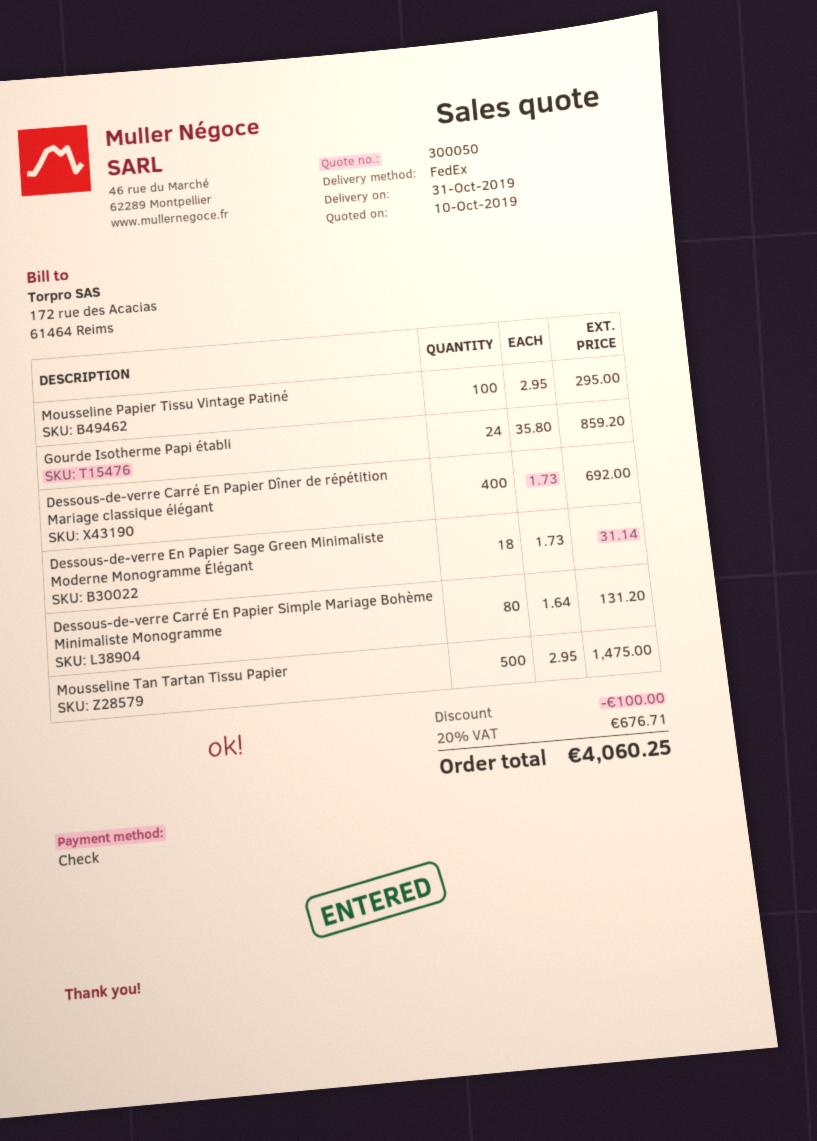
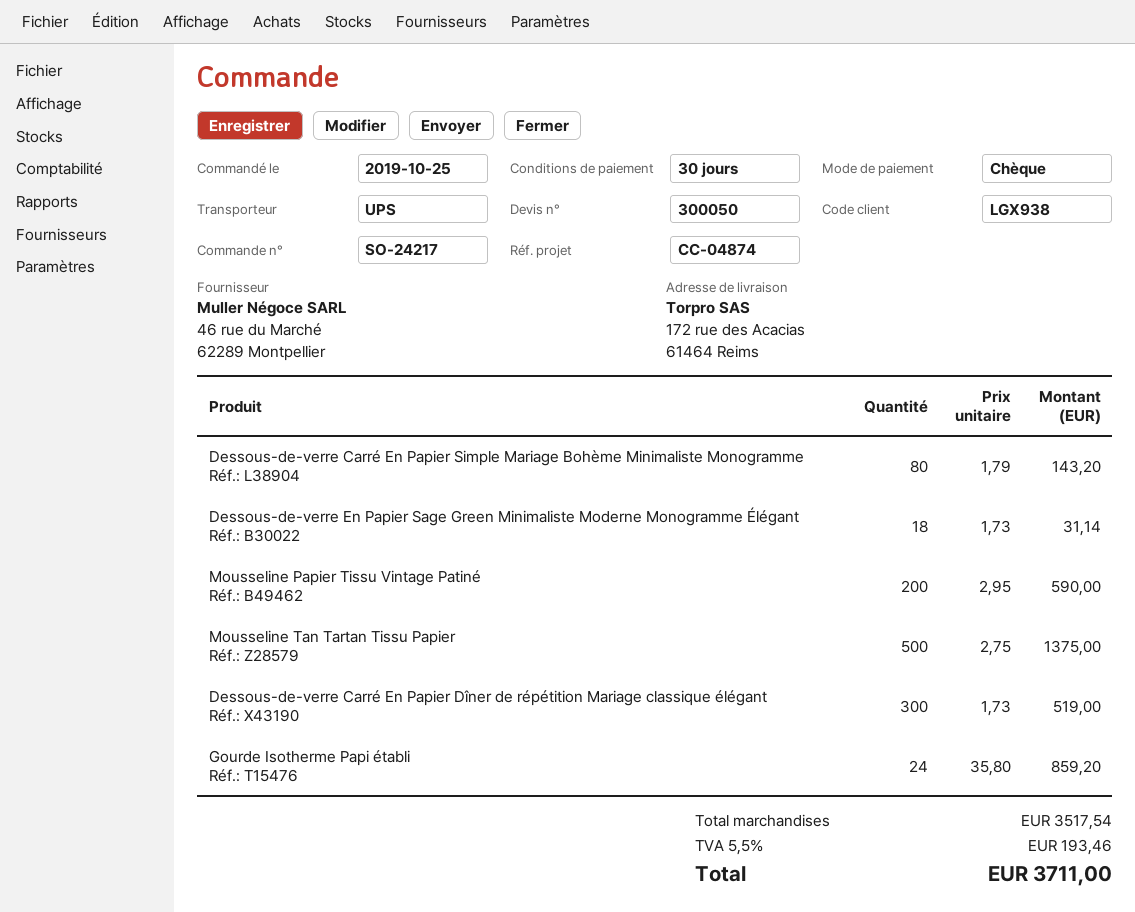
shipping method: FedEx -> UPS
Mousseline Papier Tissu Vintage Patiné: 100 x 2.95 = 295.00 -> 200 x 2.95 = 590.00
Dessous-de-verre Carré En Papier Dîner de répétition Mariage classique élégant: 400 x 1.73 = 692.00 -> 300 x 1.73 = 519.00
Dessous-de-verre Carré En Papier Simple Mariage Bohème Minimaliste Monogramme: 80 x 1.64 = 131.20 -> 80 x 1.79 = 143.20
Mousseline Tan Tartan Tissu Papier: 500 x 2.95 = 1475.00 -> 500 x 2.75 = 1375.00
discount: 100.00 -> none
tax: 20% = 676.71 -> 5.5% = 193.46
total: 4060.25 -> 3711.00

